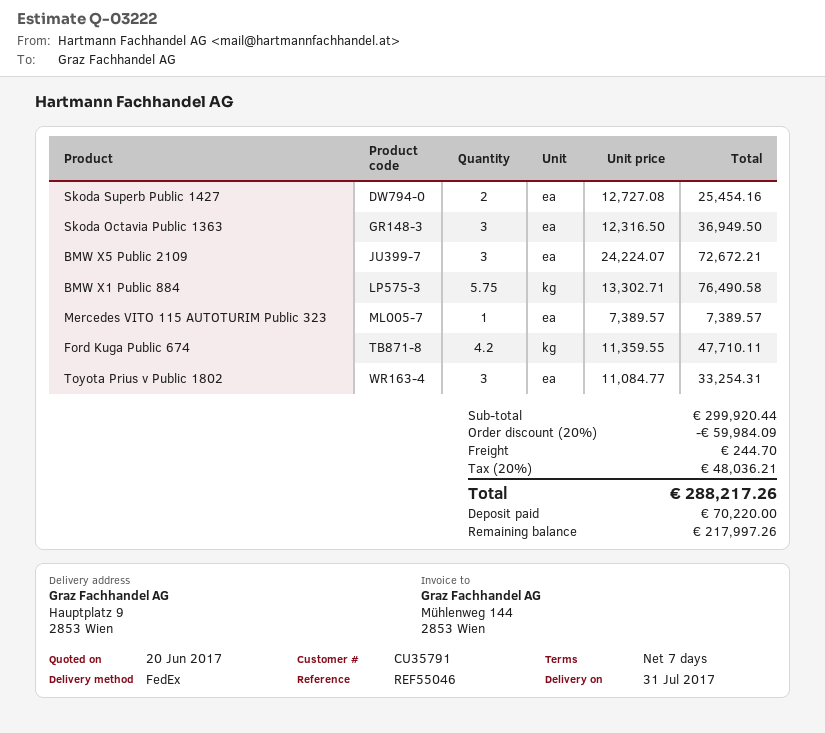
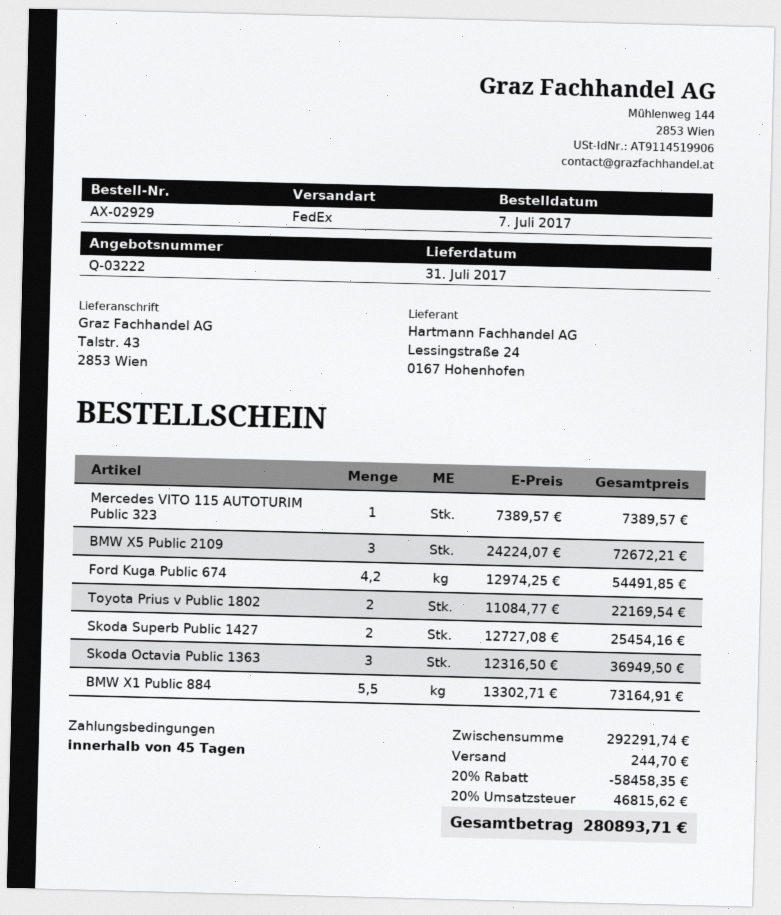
payment terms: 7 days -> 45 days
ship to: Hauptplatz 9, 2853 Wien -> Talstr. 43, 2853 Wien
BMW X1 Public 884: 5.75 x 13302.71 = 76490.58 -> 5.5 x 13302.71 = 73164.91
Ford Kuga Public 674: 4.2 x 11359.55 = 47710.11 -> 4.2 x 12974.25 = 54491.85
Toyota Prius v Public 1802: 3 x 11084.77 = 33254.31 -> 2 x 11084.77 = 22169.54
subtotal: 299920.44 -> 292291.74
discount: 20% = 59984.09 -> 20% = 58458.35
tax: 20% = 48036.21 -> 20% = 46815.62
total: 288217.26 -> 280893.71

